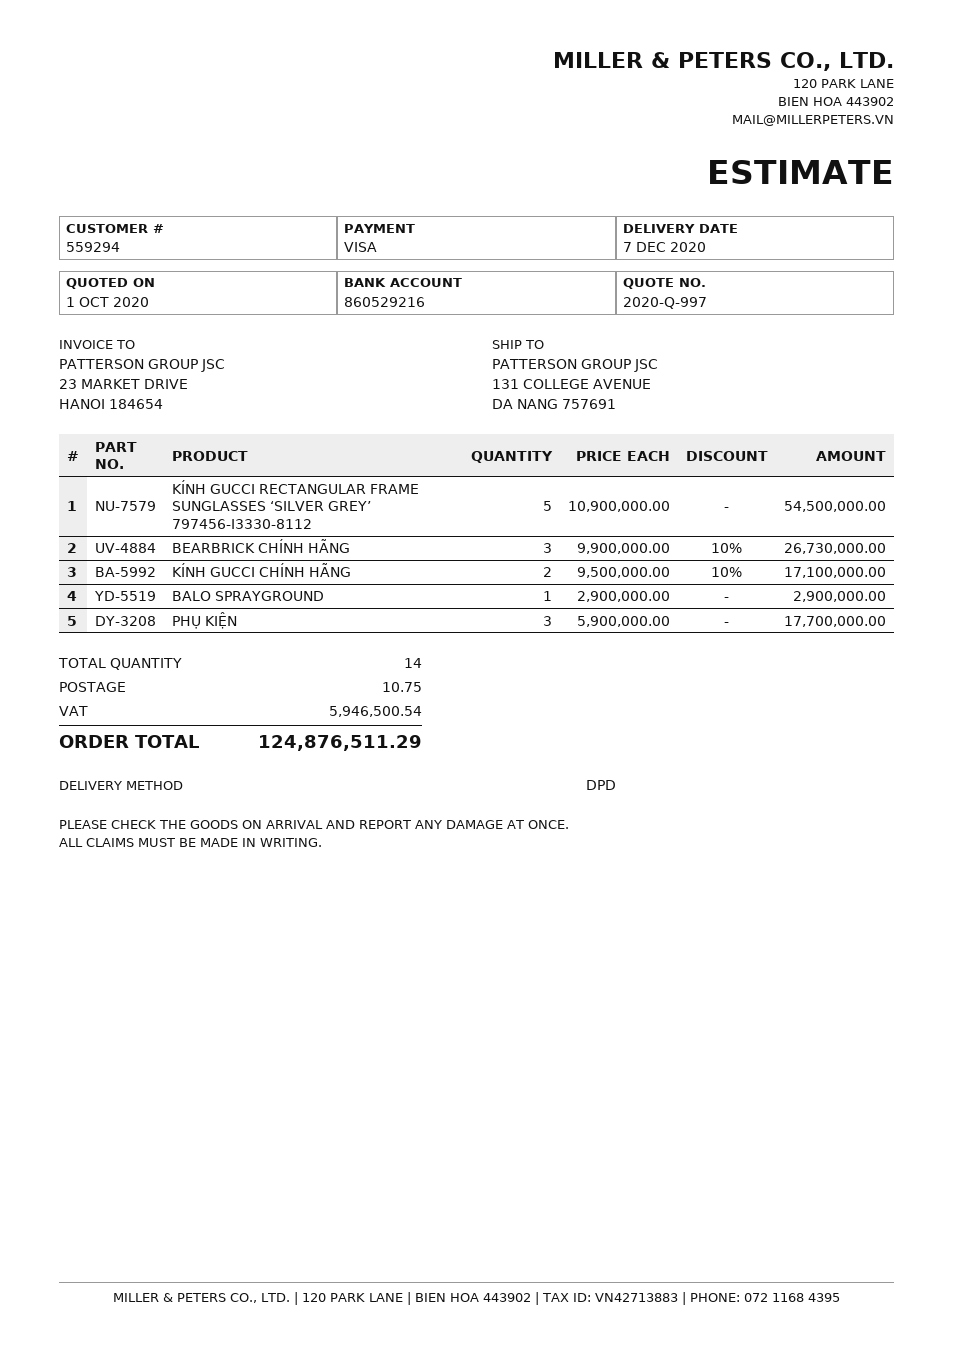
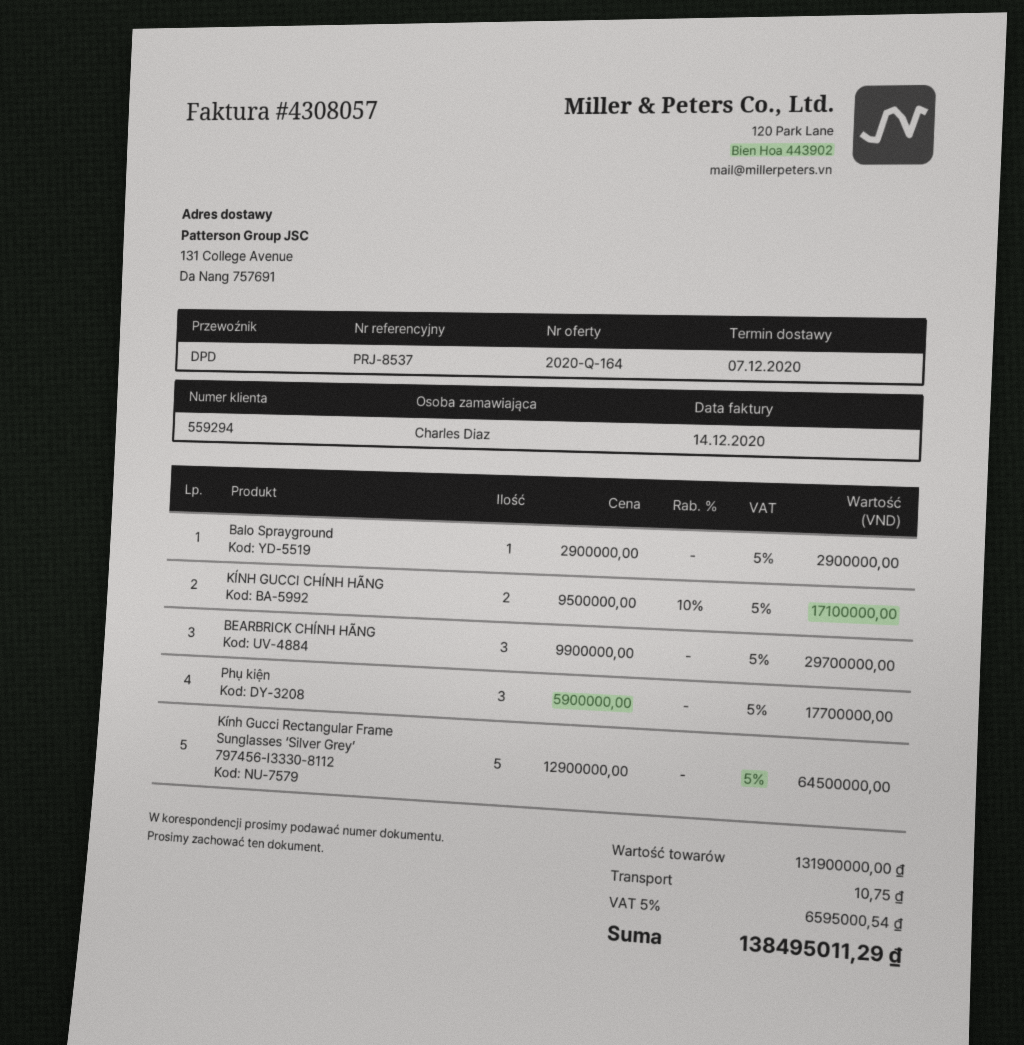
quote number: 2020-Q-997 -> 2020-Q-164
KÍNH GUCCI RECTANGULAR FRAME SUNGLASSES ‘SILVER GREY’ 797456-I3330-8112: 5 x 10900000.00 = 54500000.00 -> 5 x 12900000.00 = 64500000.00
BEARBRICK CHÍNH HÃNG: 3 x 9900000.00 - 10% = 26730000.00 -> 3 x 9900000.00 = 29700000.00
tax: 5946500.54 -> 6595000.54
total: 124876511.29 -> 138495011.29

